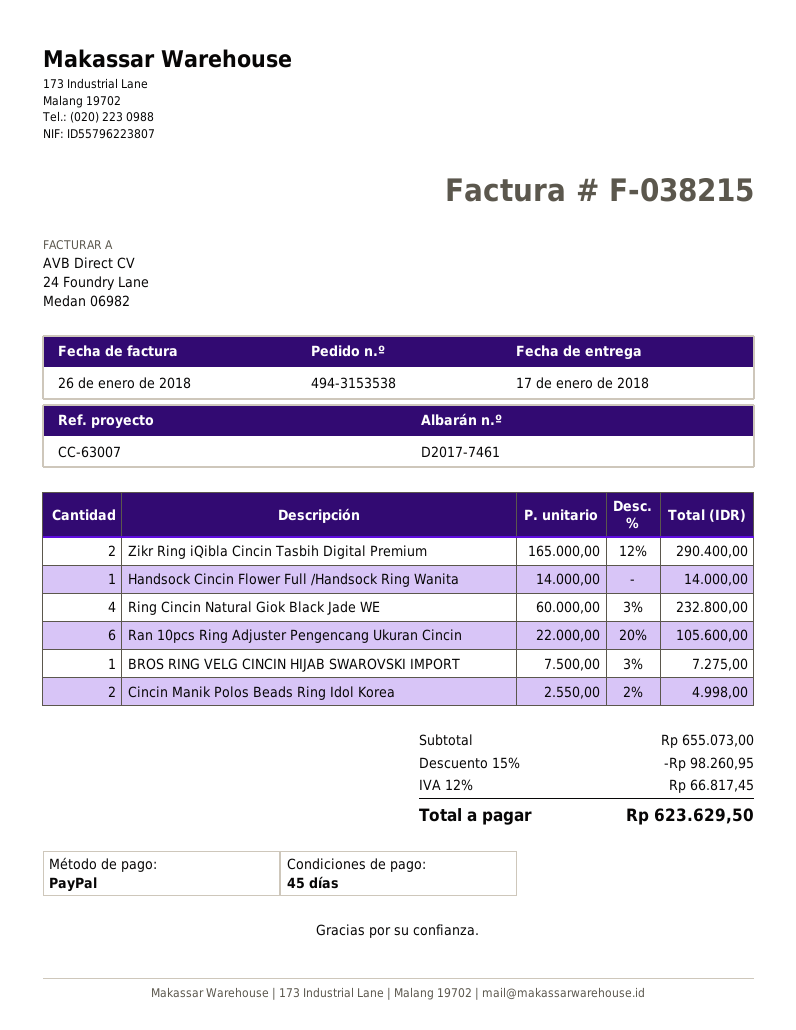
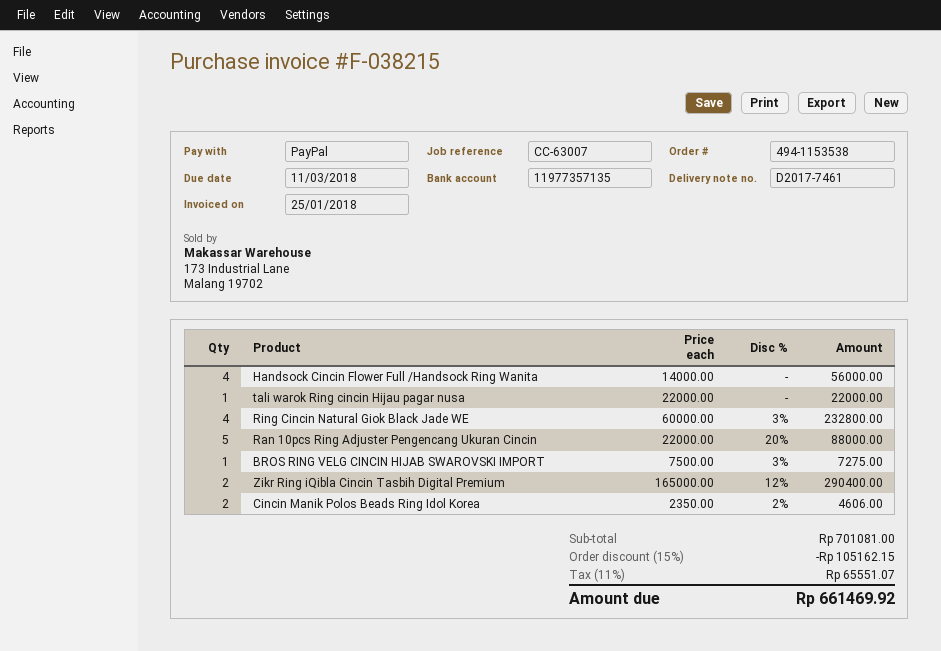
order number: 494-3153538 -> 494-1153538
invoice date: 2018-01-26 -> 2018-01-25
Handsock Cincin Flower Full /Handsock Ring Wanita: 1 x 14000.00 = 14000.00 -> 4 x 14000.00 = 56000.00
Ran 10pcs Ring Adjuster Pengencang Ukuran Cincin: 6 x 22000.00 - 20% = 105600.00 -> 5 x 22000.00 - 20% = 88000.00
Cincin Manik Polos Beads Ring Idol Korea: 2 x 2550.00 - 2% = 4998.00 -> 2 x 2350.00 - 2% = 4606.00
tali warok Ring cincin Hijau pagar nusa: none -> 1 x 22000.00 = 22000.00
subtotal: 655073.00 -> 701081.00
discount: 15% = 98260.95 -> 15% = 105162.15
tax: 12% = 66817.45 -> 11% = 65551.07
total: 623629.50 -> 661469.92

